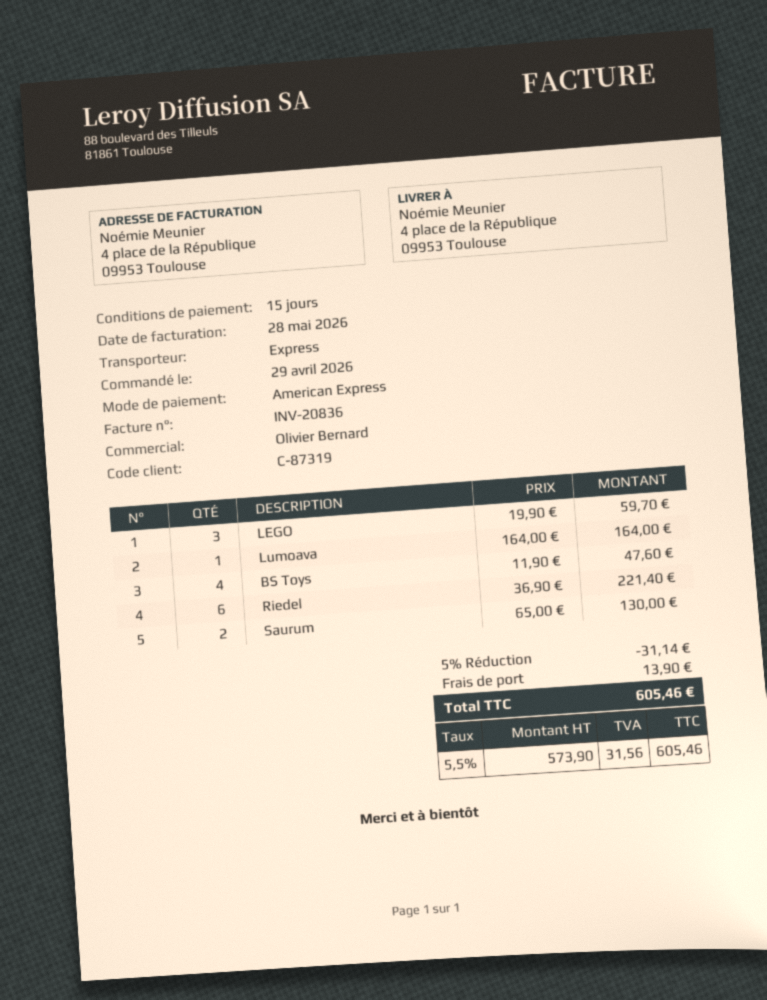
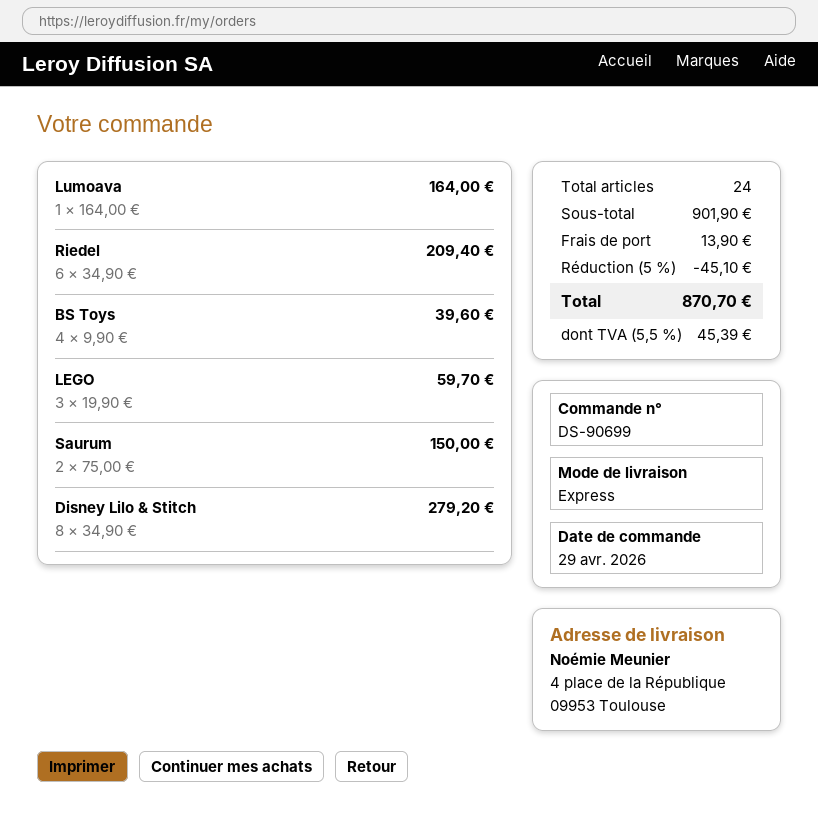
BS Toys: 4 x 11.90 = 47.60 -> 4 x 9.90 = 39.60
Riedel: 6 x 36.90 = 221.40 -> 6 x 34.90 = 209.40
Saurum: 2 x 65.00 = 130.00 -> 2 x 75.00 = 150.00
Disney Lilo & Stitch: none -> 8 x 34.90 = 279.20
discount: 5% = 31.14 -> 5% = 45.10
tax: 5.5% = 31.56 -> 5.5% = 45.39
total: 605.46 -> 870.70

